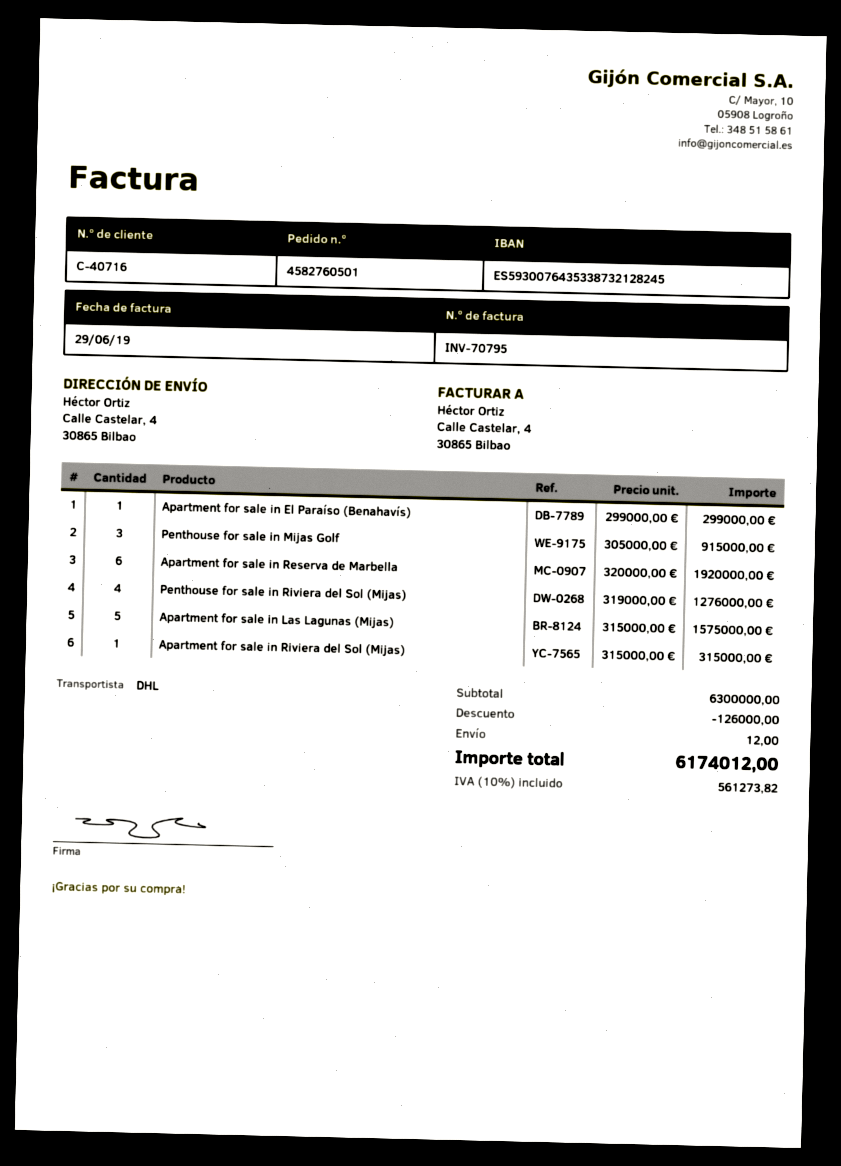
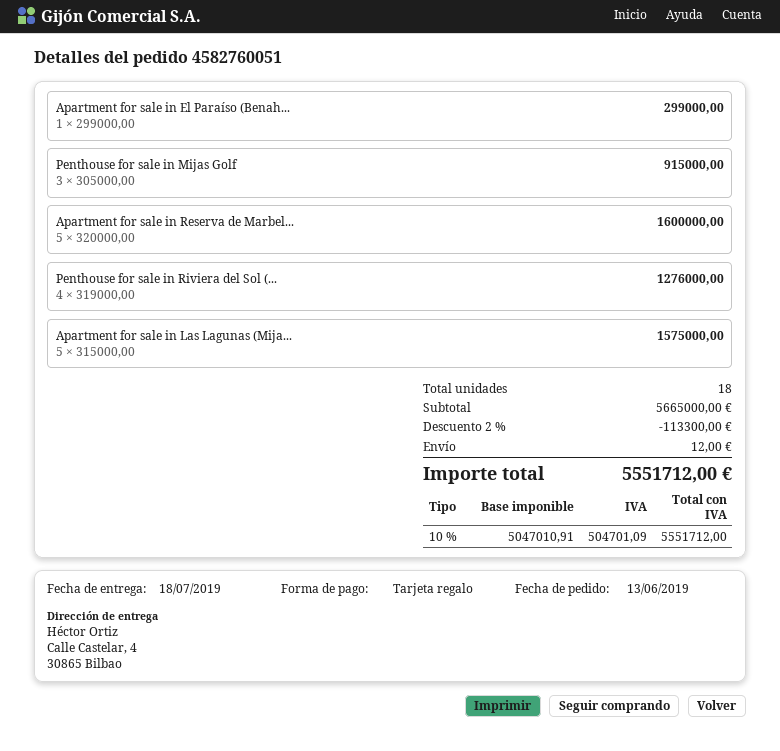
order number: 4582760501 -> 4582760051
Apartment for sale in Reserva de Marbella: 6 x 320000.00 = 1920000.00 -> 5 x 320000.00 = 1600000.00
Apartment for sale in Riviera del Sol (Mijas): 1 x 315000.00 = 315000.00 -> none
subtotal: 6300000.00 -> 5665000.00
discount: 126000.00 -> 113300.00
tax: 10% = 561273.82 -> 10% = 504701.09
total: 6174012.00 -> 5551712.00

